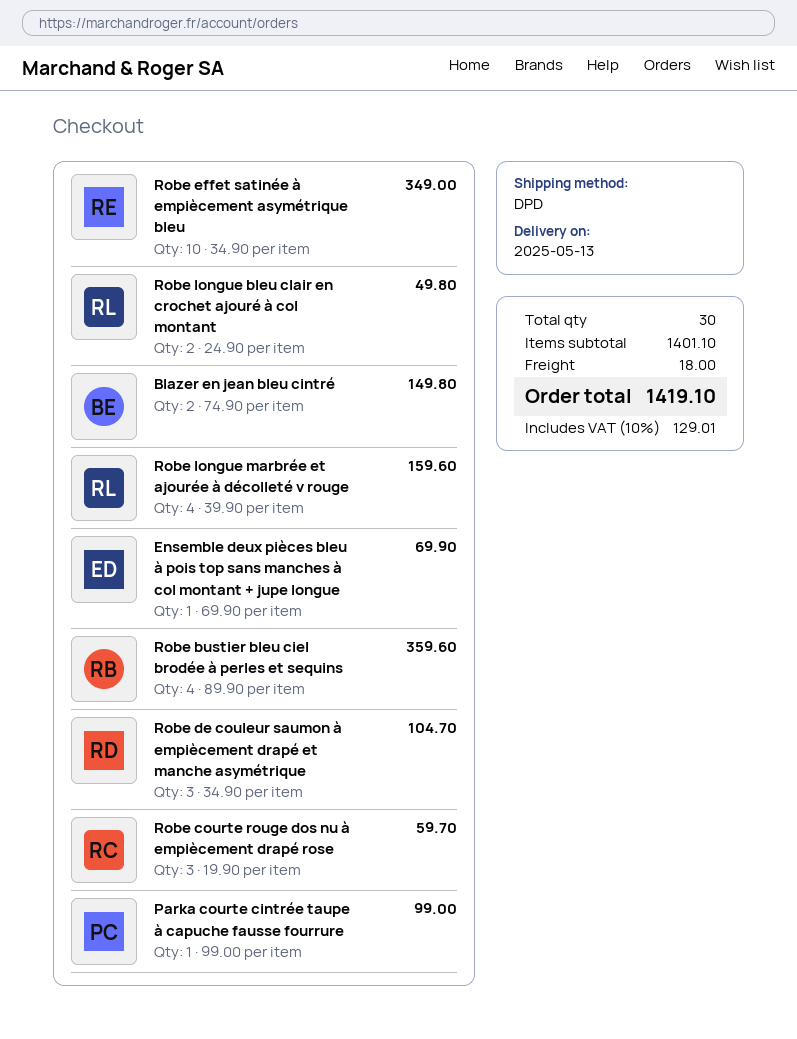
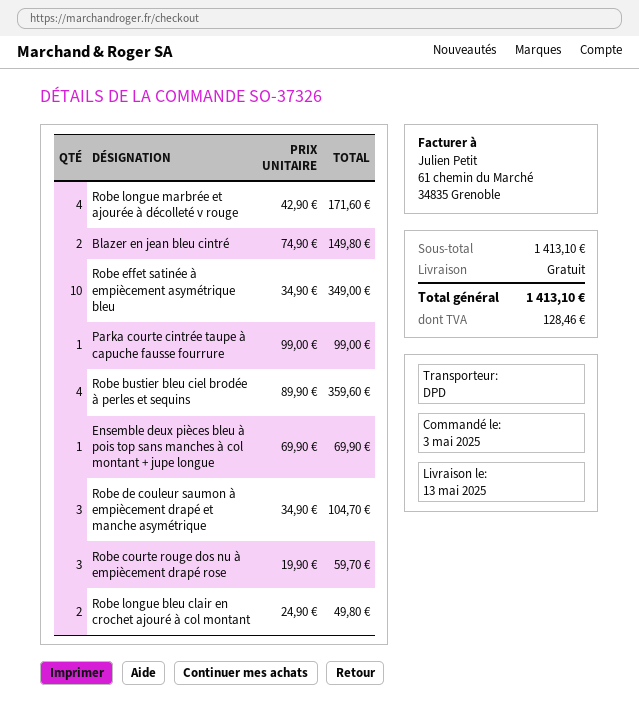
Robe longue marbrée et ajourée à décolleté v rouge: 4 x 39.90 = 159.60 -> 4 x 42.90 = 171.60
subtotal: 1401.10 -> 1413.10
shipping: 18.00 -> 0.00
tax: 129.01 -> 128.46
total: 1419.10 -> 1413.10

